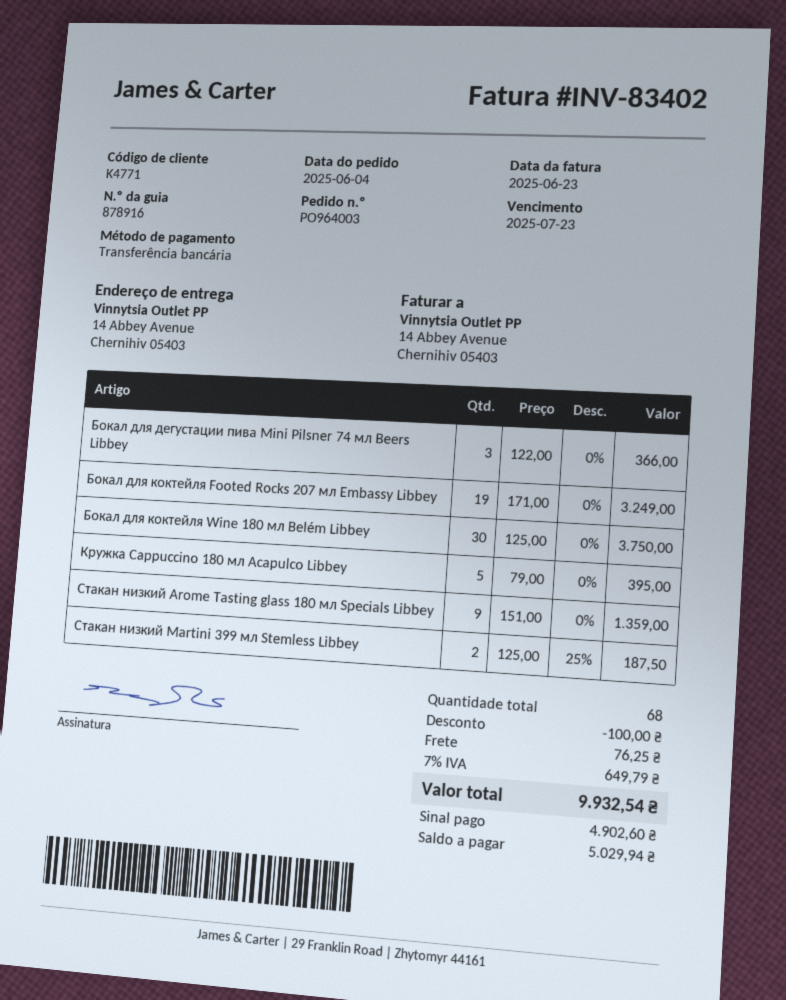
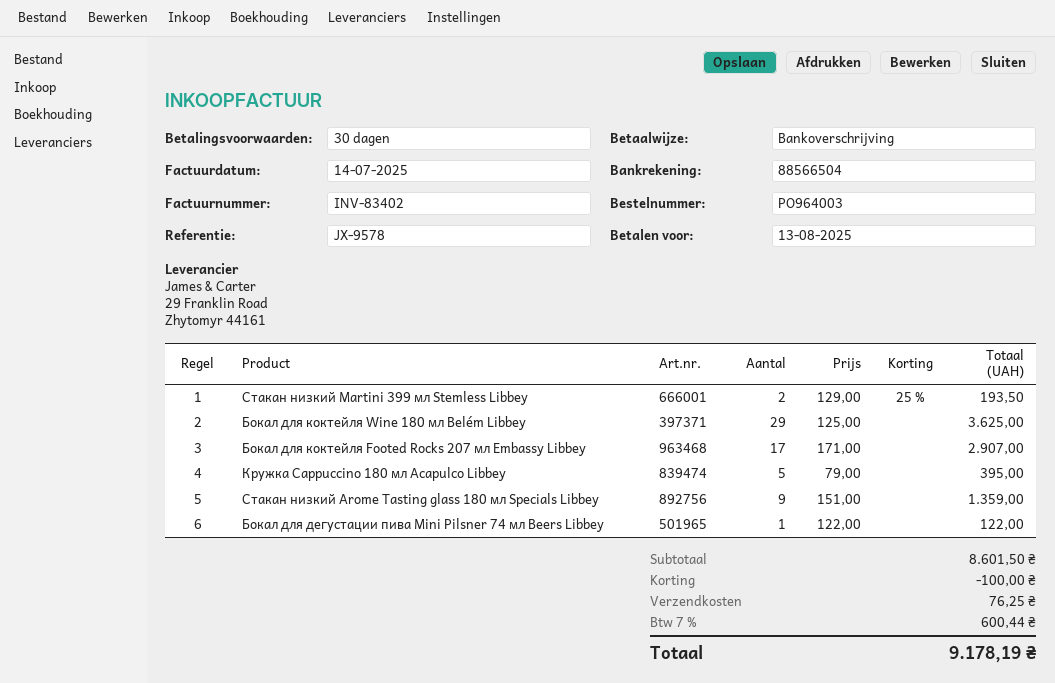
invoice date: 2025-06-23 -> 2025-07-14
due date: 2025-07-23 -> 2025-08-13
Бокал для дегустации пива Mini Pilsner 74 мл Beers Libbey: 3 x 122.00 = 366.00 -> 1 x 122.00 = 122.00
Бокал для коктейля Footed Rocks 207 мл Embassy Libbey: 19 x 171.00 = 3249.00 -> 17 x 171.00 = 2907.00
Бокал для коктейля Wine 180 мл Belém Libbey: 30 x 125.00 = 3750.00 -> 29 x 125.00 = 3625.00
Стакан низкий Martini 399 мл Stemless Libbey: 2 x 125.00 - 25% = 187.50 -> 2 x 129.00 - 25% = 193.50
tax: 7% = 649.79 -> 7% = 600.44
total: 9932.54 -> 9178.19

